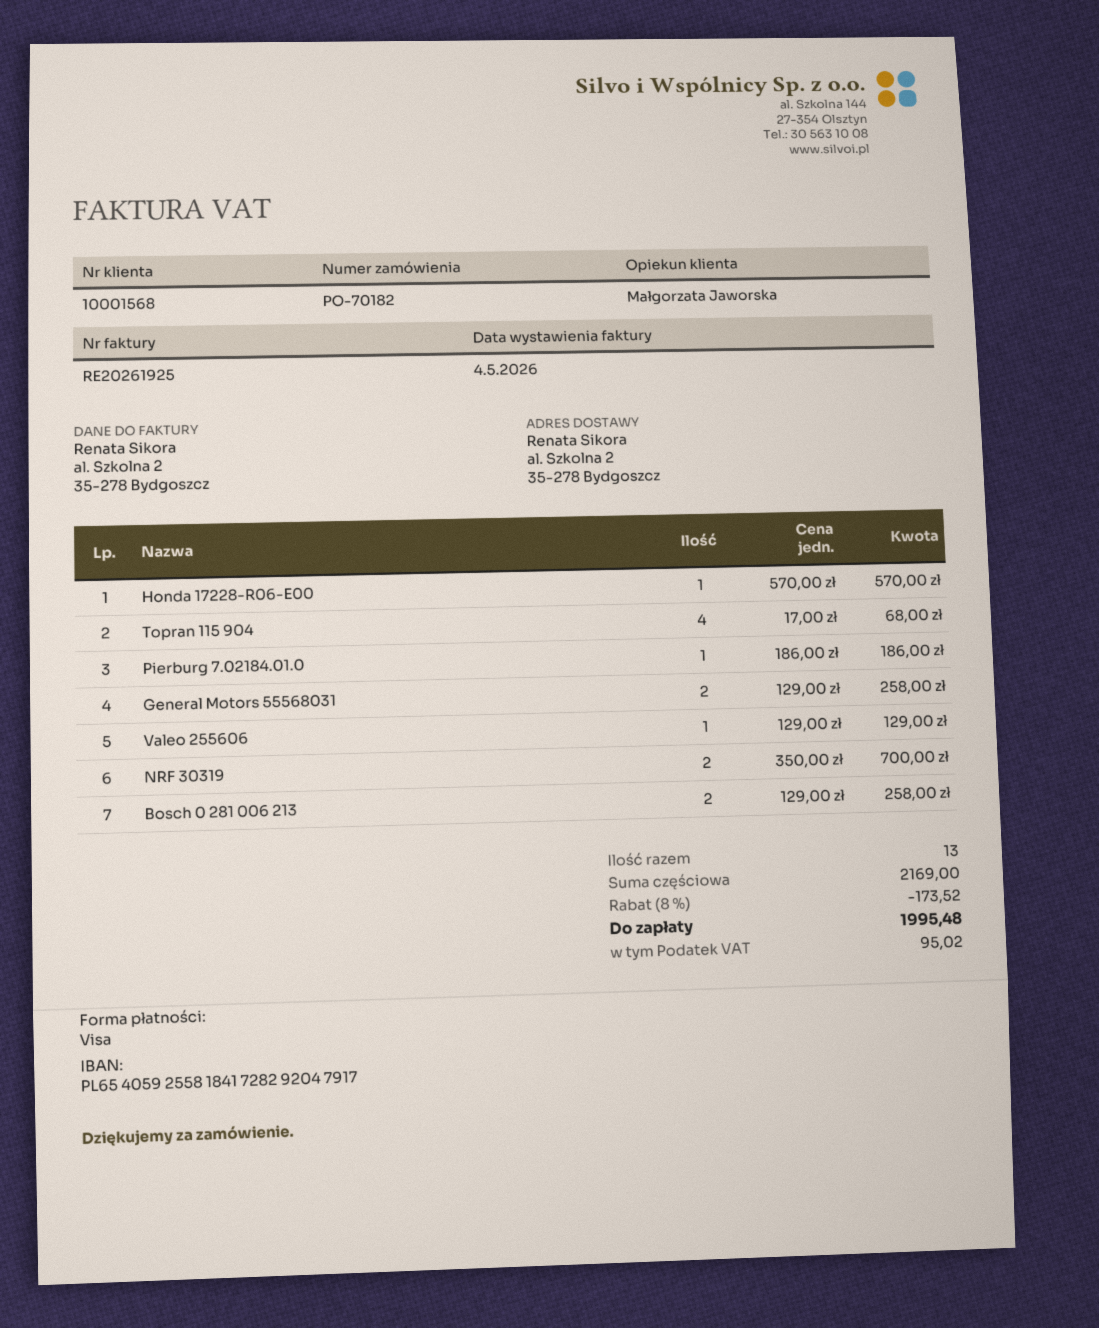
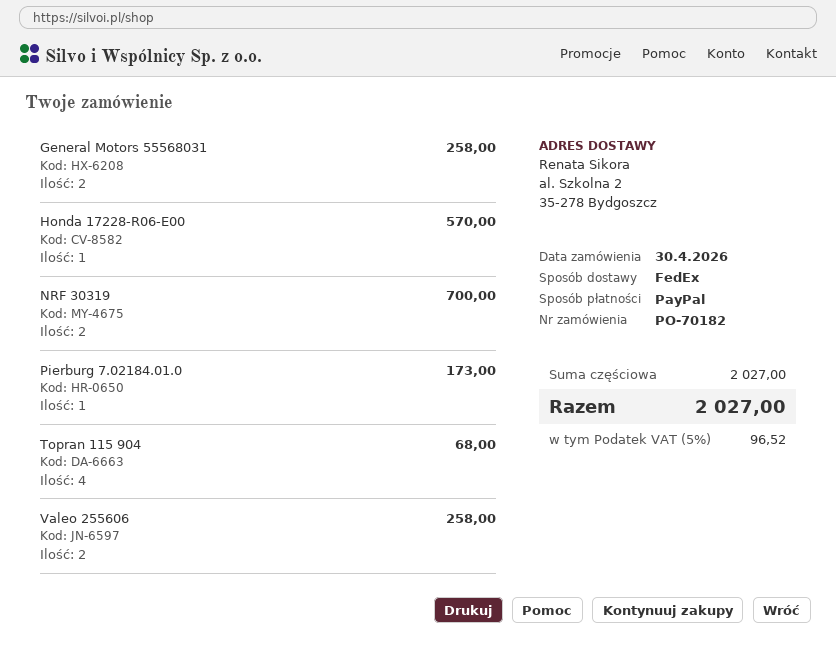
payment method: Visa -> PayPal
Pierburg 7.02184.01.0: 1 for 186.00 -> 1 for 173.00
Valeo 255606: 1 for 129.00 -> 2 for 258.00
Bosch 0 281 006 213: 2 for 258.00 -> none
subtotal: 2169.00 -> 2027.00
discount: 8% = 173.52 -> none
tax: 95.02 -> 96.52
total: 1995.48 -> 2027.00

